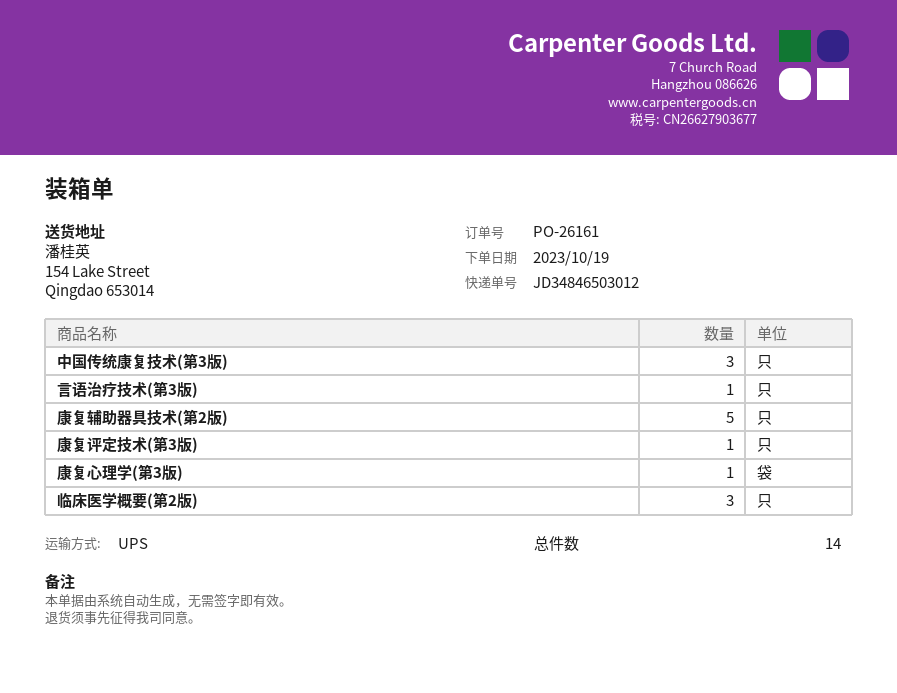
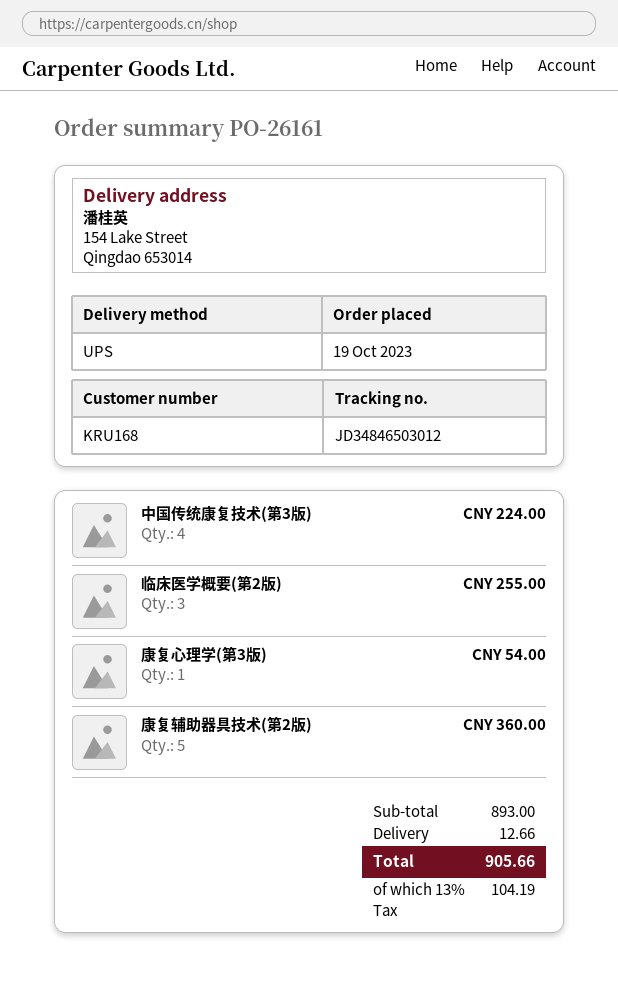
中国传统康复技术(第3版): 3 -> 4
言语治疗技术(第3版): 1 -> none
康复评定技术(第3版): 1 -> none

